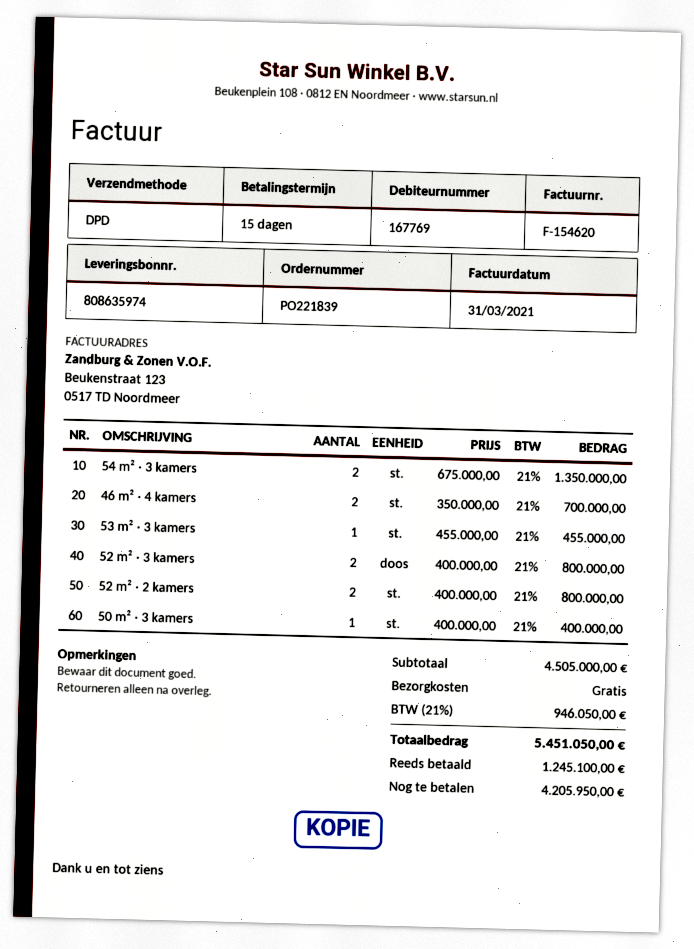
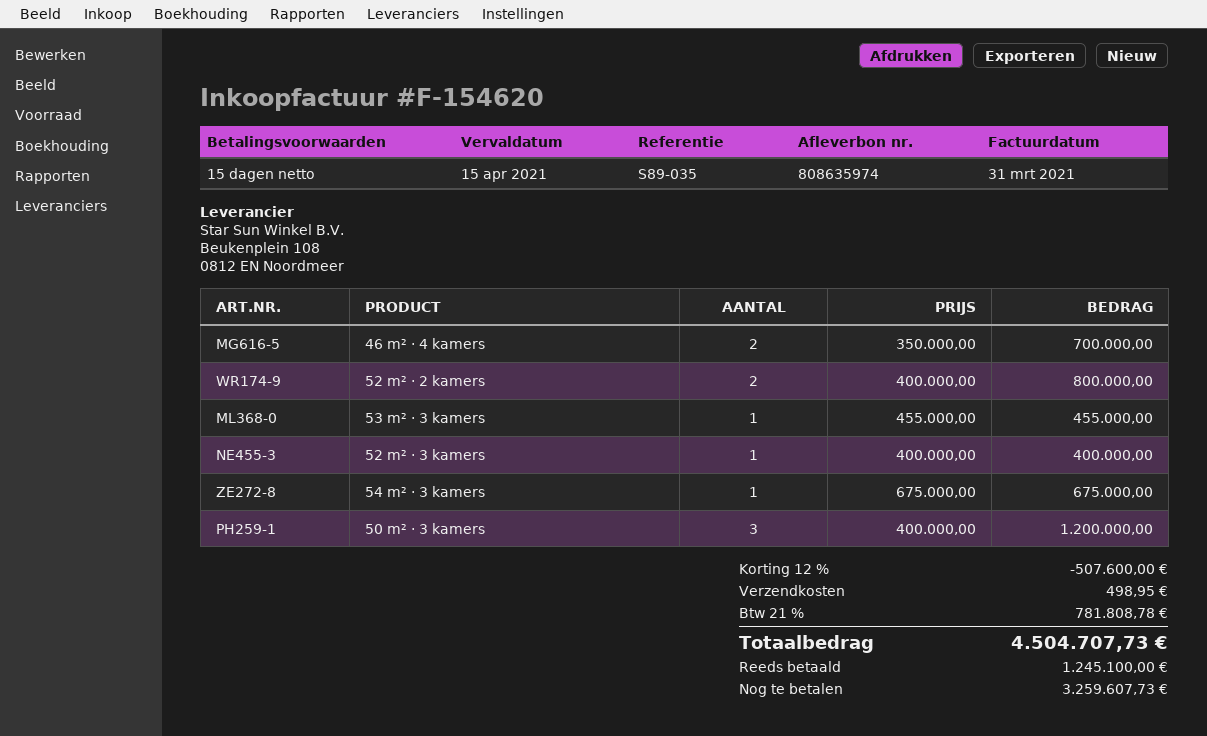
54 m² · 3 kamers: 2 x 675000.00 = 1350000.00 -> 1 x 675000.00 = 675000.00
52 m² · 3 kamers: 2 x 400000.00 = 800000.00 -> 1 x 400000.00 = 400000.00
50 m² · 3 kamers: 1 x 400000.00 = 400000.00 -> 3 x 400000.00 = 1200000.00
discount: none -> 12% = 507600.00
shipping: 0.00 -> 498.95
tax: 21% = 946050.00 -> 21% = 781808.78
total: 5451050.00 -> 4504707.73
balance: 4205950.00 -> 3259607.73

